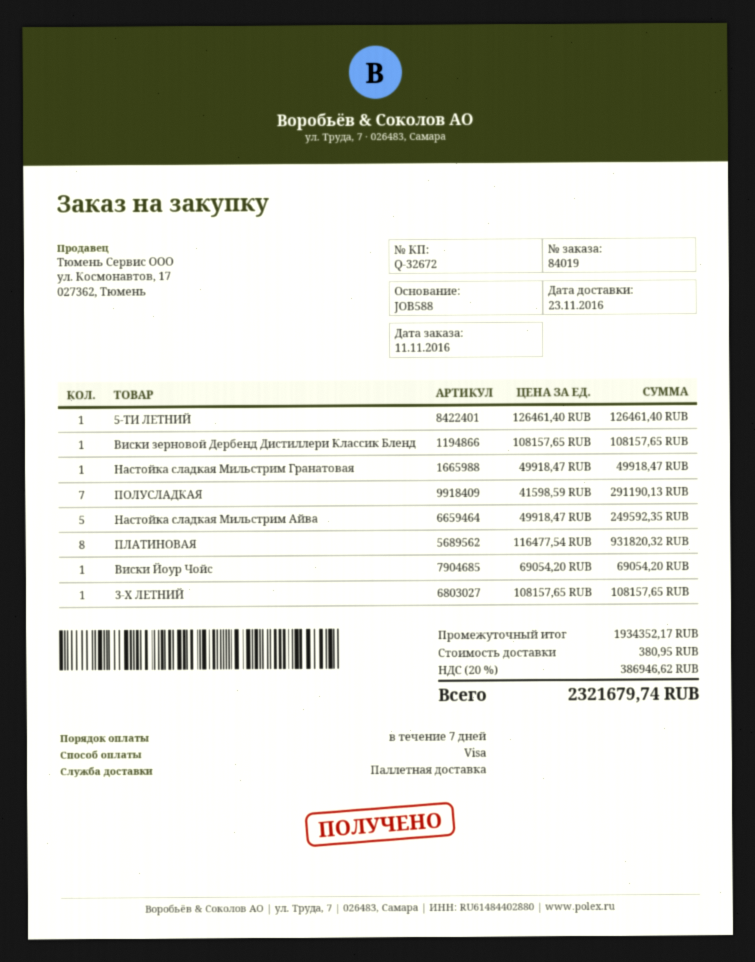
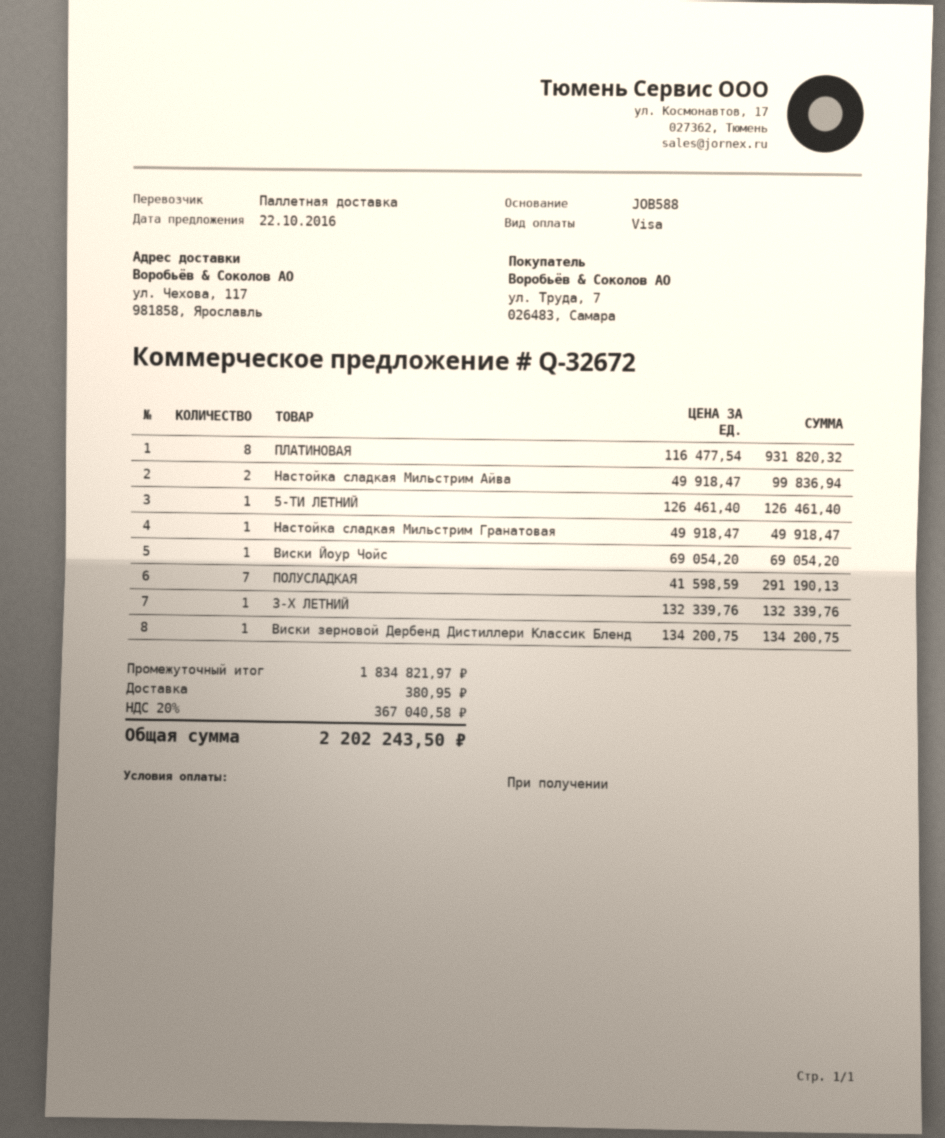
payment terms: 7 days -> on receipt
Виски зерновой Дербенд Дистиллери Классик Бленд: 1 x 108157.65 = 108157.65 -> 1 x 134200.75 = 134200.75
Настойка сладкая Мильстрим Айва: 5 x 49918.47 = 249592.35 -> 2 x 49918.47 = 99836.94
3-Х ЛЕТНИЙ: 1 x 108157.65 = 108157.65 -> 1 x 132339.76 = 132339.76
subtotal: 1934352.17 -> 1834821.97
tax: 20% = 386946.62 -> 20% = 367040.58
total: 2321679.74 -> 2202243.50

